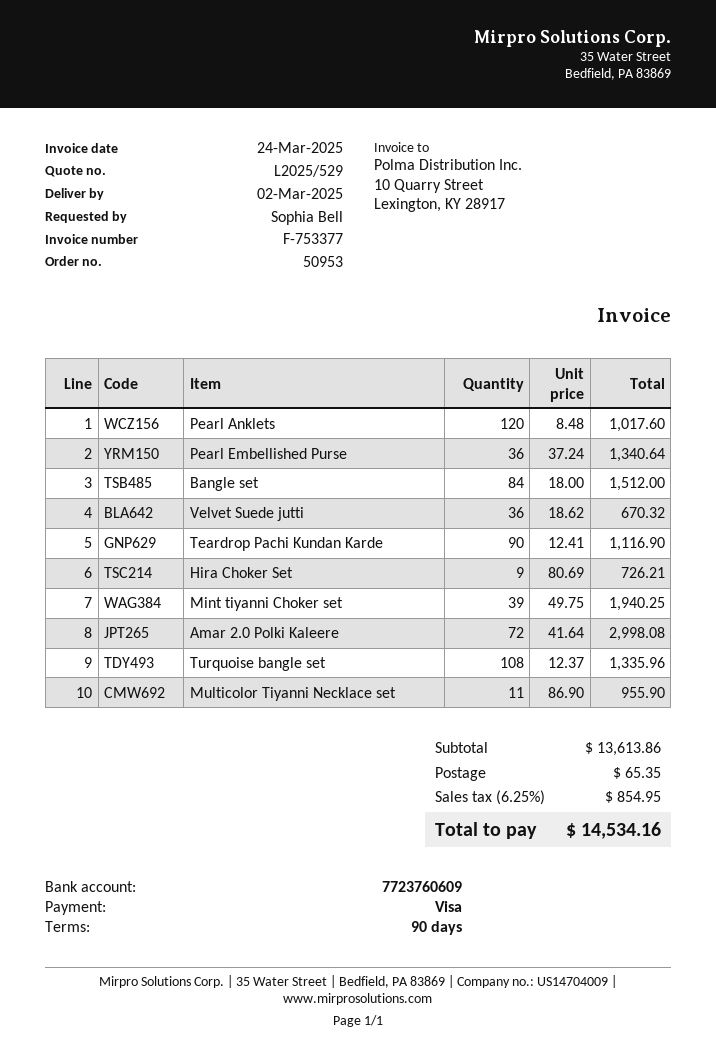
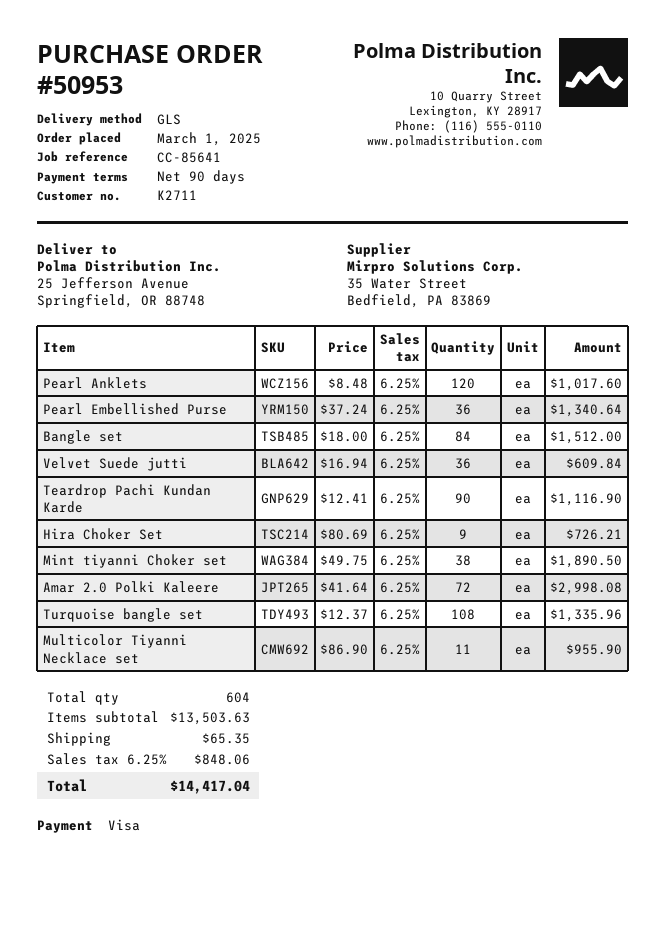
Velvet Suede jutti: 36 x 18.62 = 670.32 -> 36 x 16.94 = 609.84
Mint tiyanni Choker set: 39 x 49.75 = 1940.25 -> 38 x 49.75 = 1890.50
subtotal: 13613.86 -> 13503.63
tax: 6.25% = 854.95 -> 6.25% = 848.06
total: 14534.16 -> 14417.04

